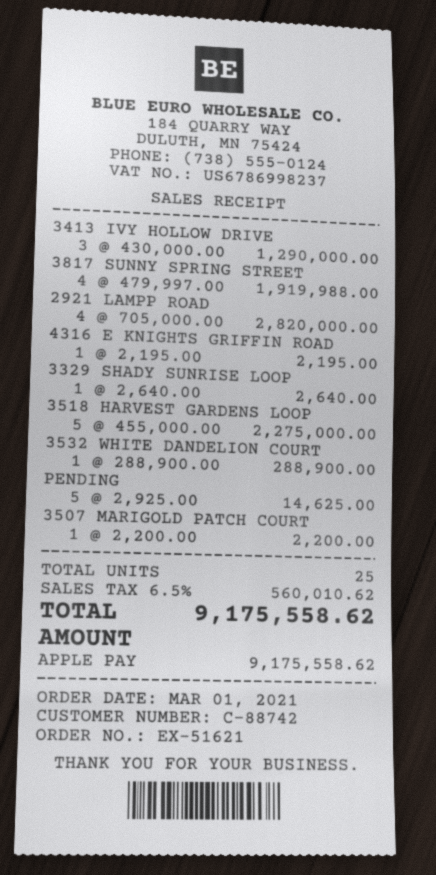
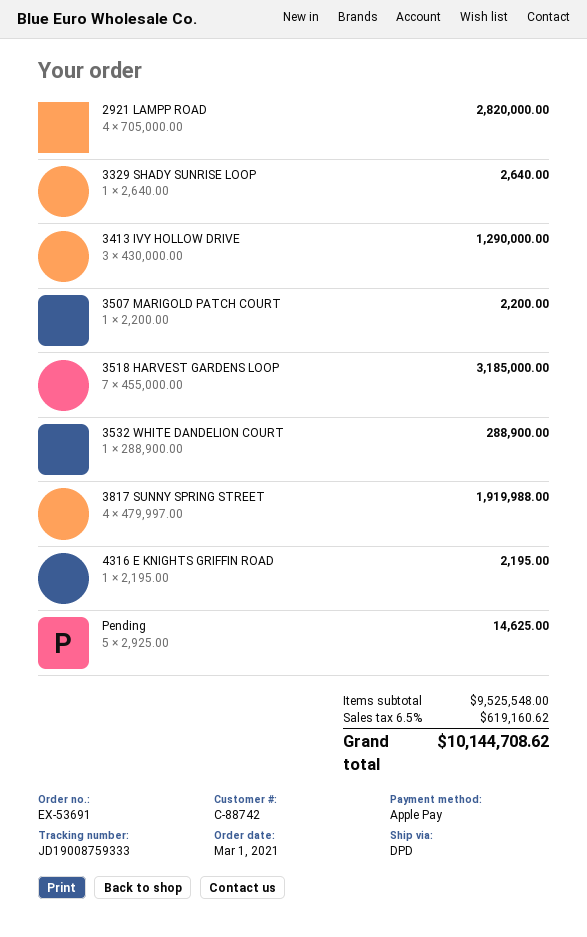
order number: EX-51621 -> EX-53691
3518 HARVEST GARDENS LOOP: 5 x 455000.00 = 2275000.00 -> 7 x 455000.00 = 3185000.00
tax: 6.5% = 560010.62 -> 6.5% = 619160.62
total: 9175558.62 -> 10144708.62

